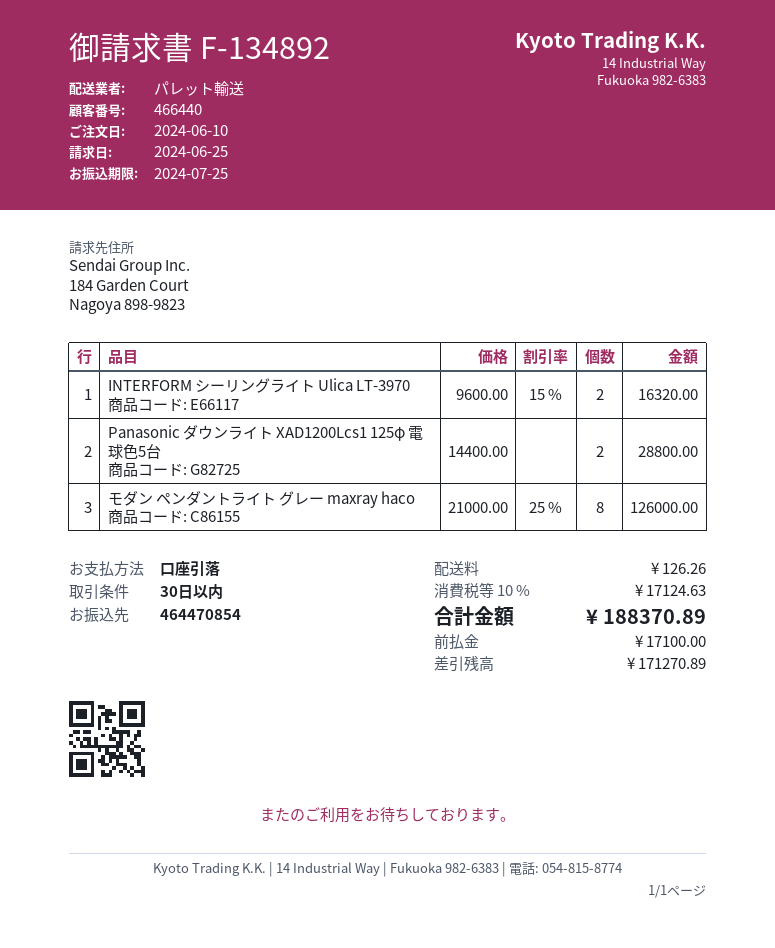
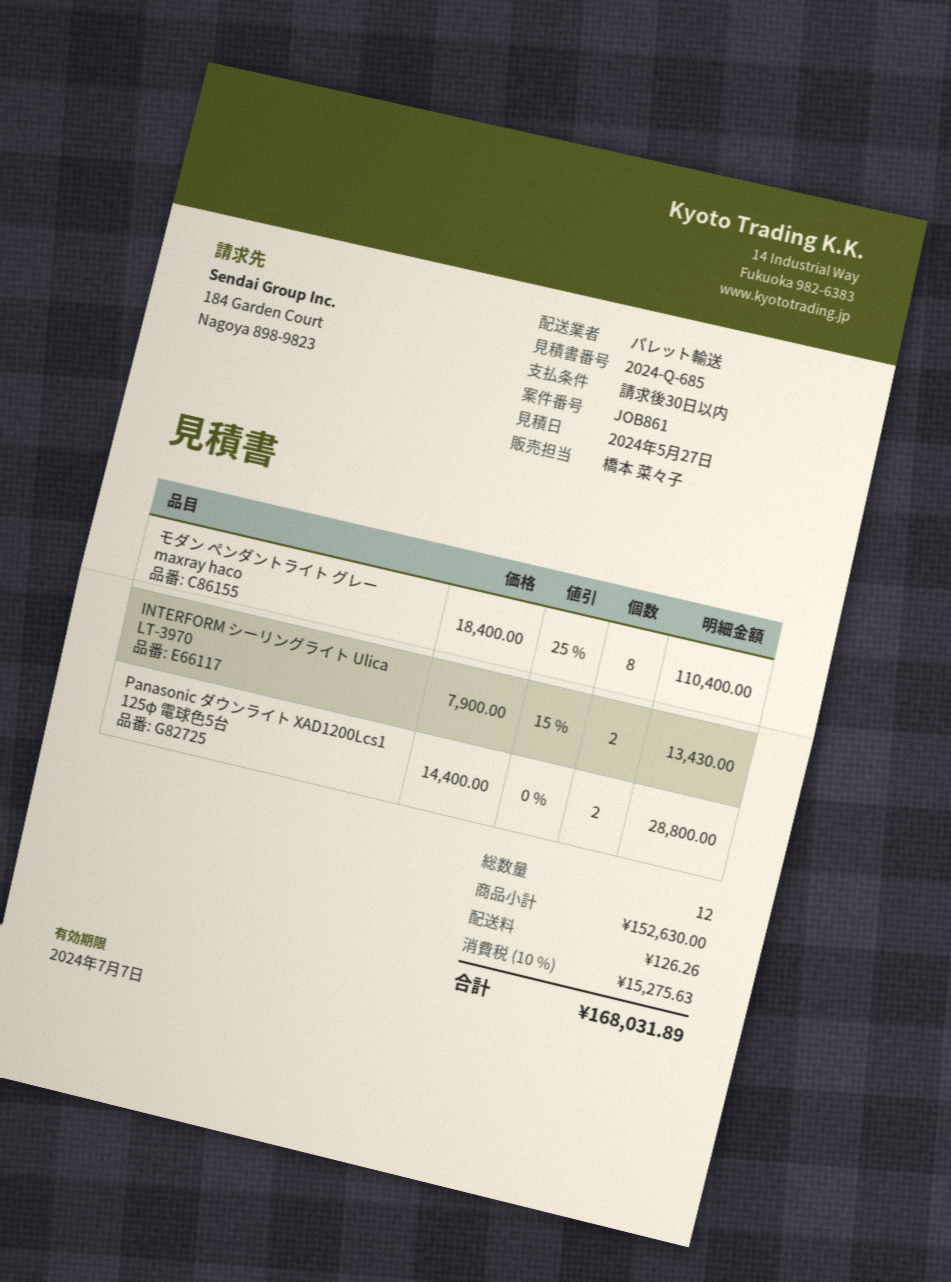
INTERFORM シーリングライト Ulica LT-3970: 2 x 9600.00 - 15% = 16320.00 -> 2 x 7900.00 - 15% = 13430.00
モダン ペンダントライト グレー maxray haco: 8 x 21000.00 - 25% = 126000.00 -> 8 x 18400.00 - 25% = 110400.00
tax: 10% = 17124.63 -> 10% = 15275.63
total: 188370.89 -> 168031.89

